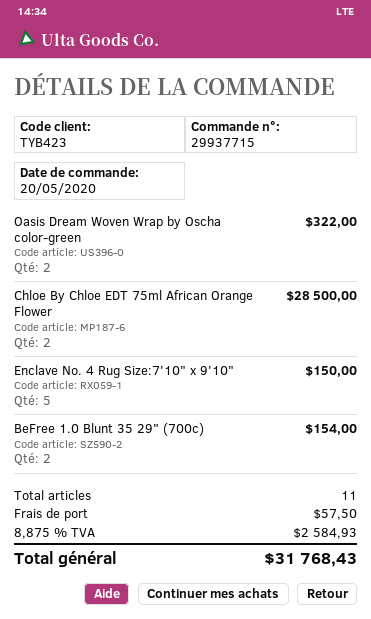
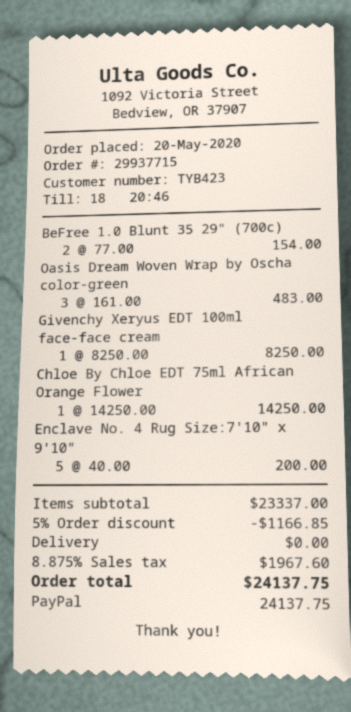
Oasis Dream Woven Wrap by Oscha color-green: 2 for 322.00 -> 3 for 483.00
Chloe By Chloe EDT 75ml African Orange Flower: 2 for 28500.00 -> 1 for 14250.00
Enclave No. 4 Rug Size:7'10" x 9'10": 5 for 150.00 -> 5 for 200.00
Givenchy Xeryus EDT 100ml face-face cream: none -> 1 for 8250.00
discount: none -> 5% = 1166.85
shipping: 57.50 -> 0.00
tax: 8.875% = 2584.93 -> 8.875% = 1967.60
total: 31768.43 -> 24137.75

